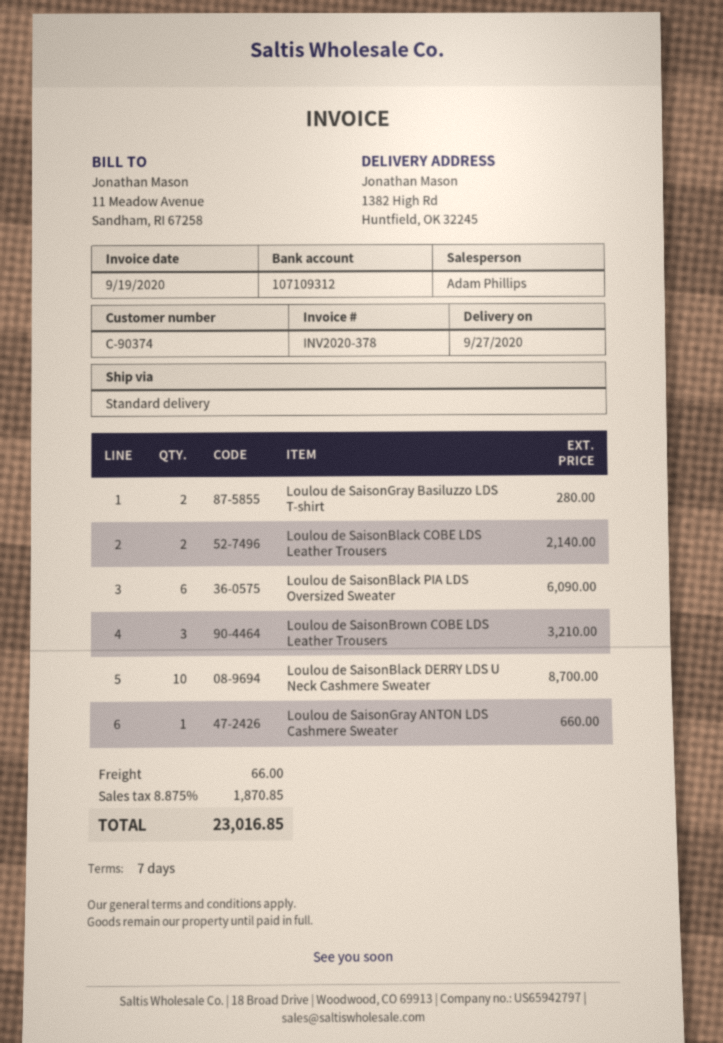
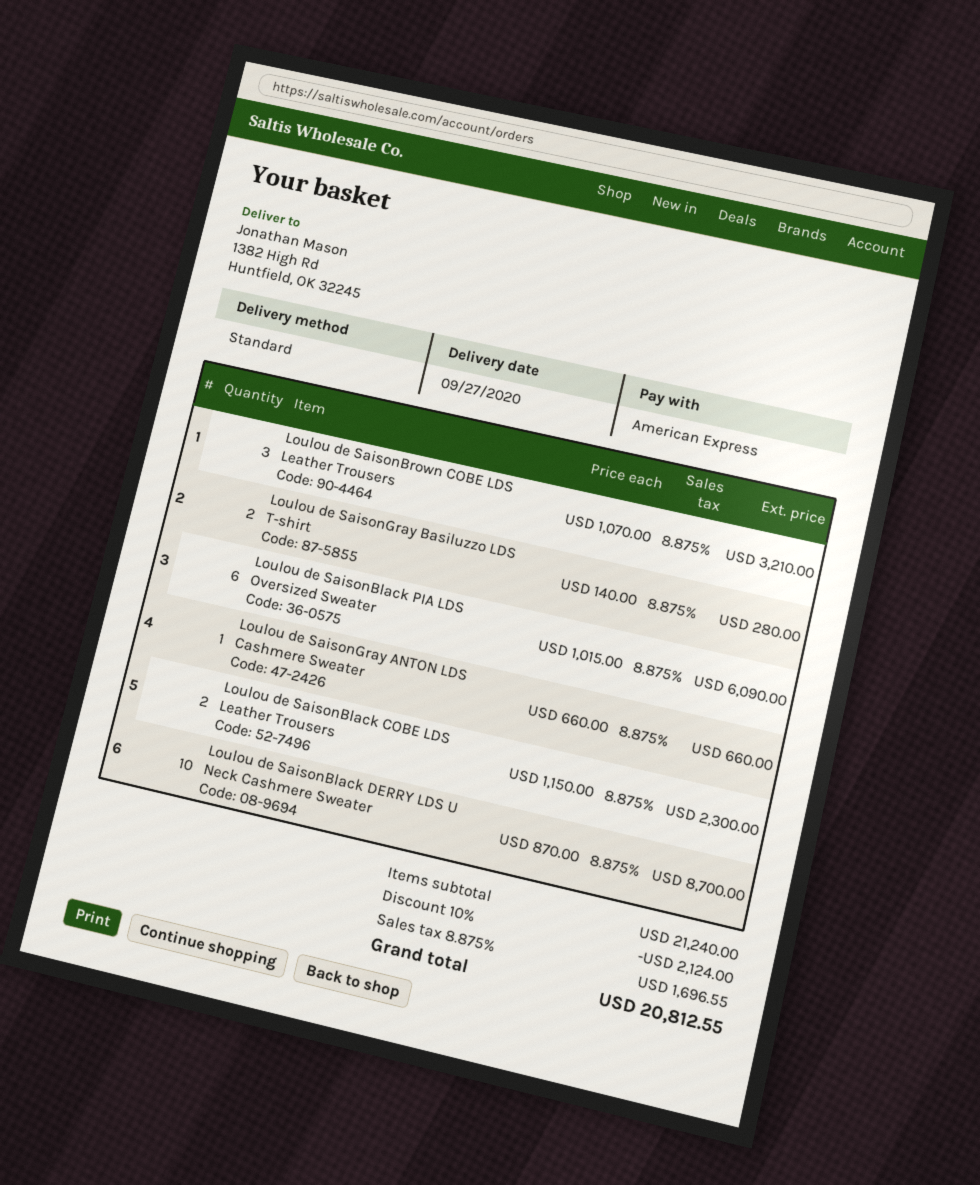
Loulou de SaisonBlack COBE LDS Leather Trousers: 2 for 2140.00 -> 2 for 2300.00
discount: none -> 10% = 2124.00
shipping: 66.00 -> none
tax: 8.875% = 1870.85 -> 8.875% = 1696.55
total: 23016.85 -> 20812.55

